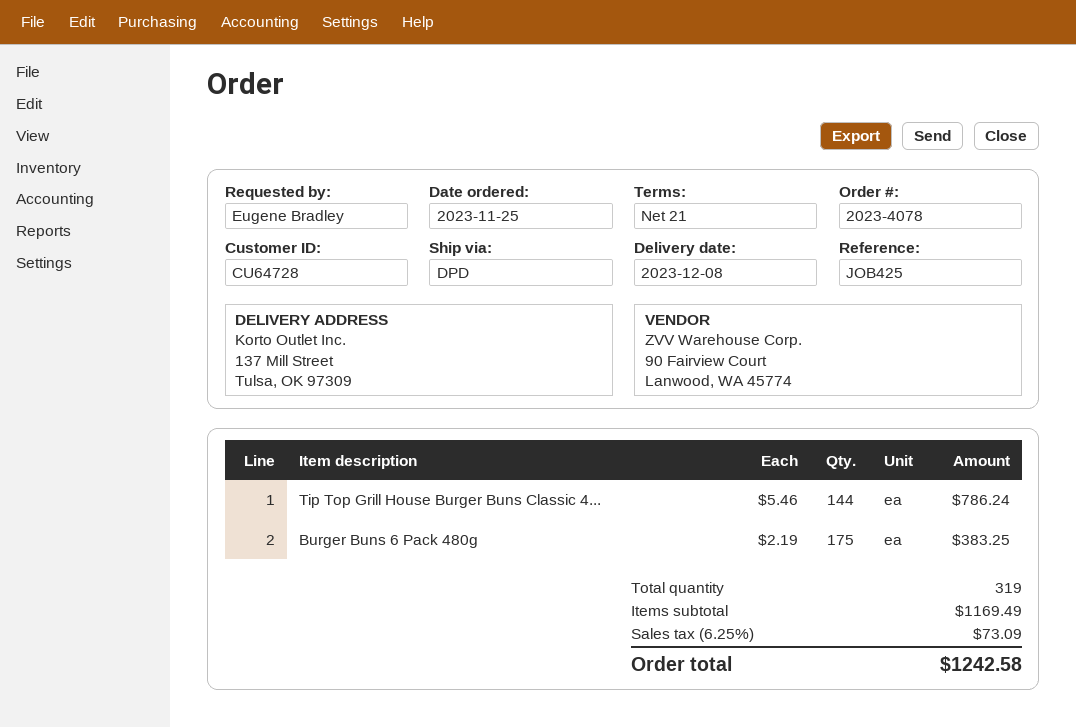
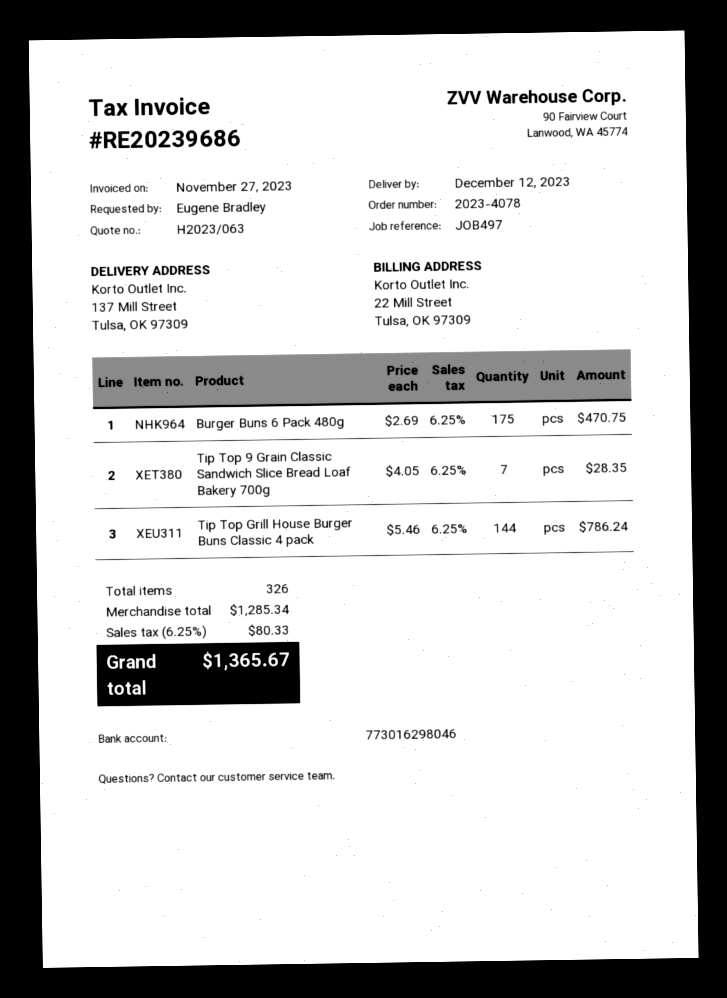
delivery date: 2023-12-08 -> 2023-12-12
reference: JOB425 -> JOB497
Burger Buns 6 Pack 480g: 175 x 2.19 = 383.25 -> 175 x 2.69 = 470.75
Tip Top 9 Grain Classic Sandwich Slice Bread Loaf Bakery 700g: none -> 7 x 4.05 = 28.35
total quantity: 319 -> 326
subtotal: 1169.49 -> 1285.34
tax: 6.25% = 73.09 -> 6.25% = 80.33
total: 1242.58 -> 1365.67

